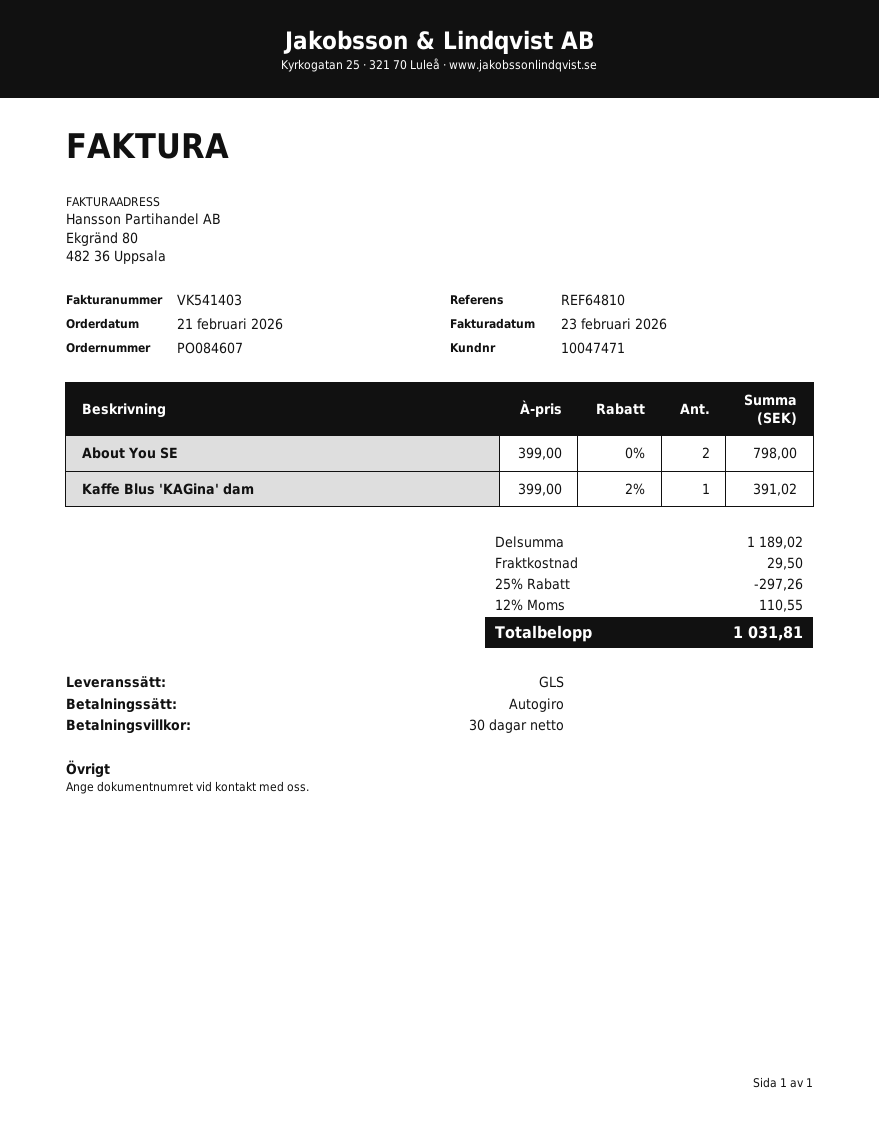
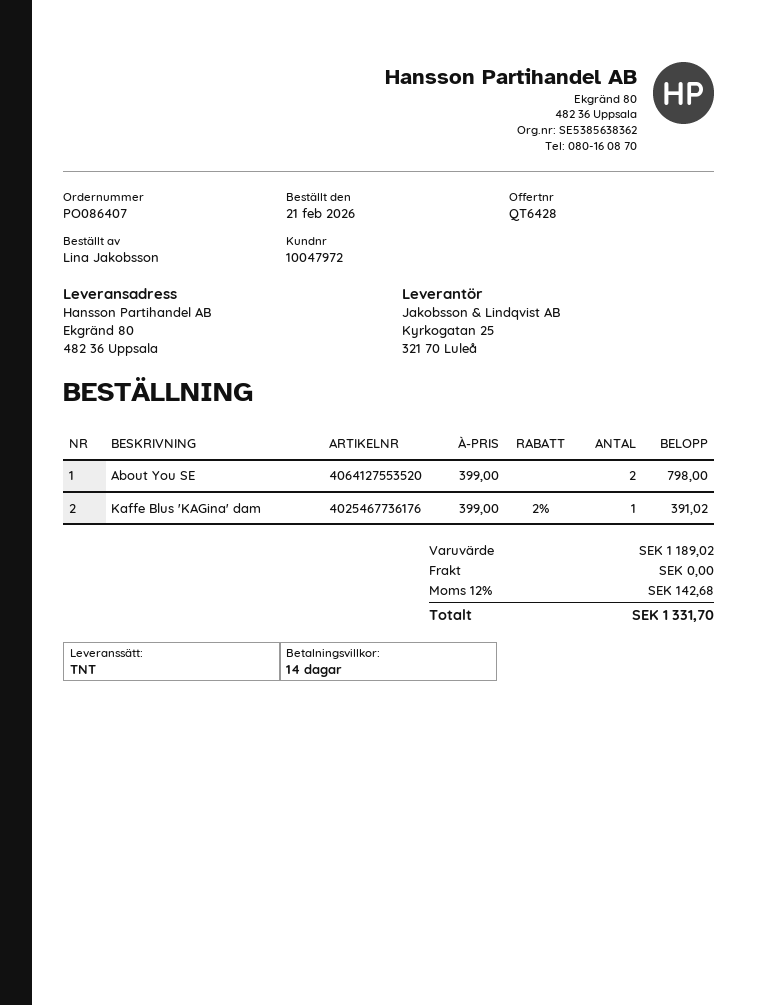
order number: PO084607 -> PO086407
payment terms: 30 days -> 14 days
customer number: 10047471 -> 10047972
shipping method: GLS -> TNT
discount: 25% = 297.26 -> none
shipping: 29.50 -> 0.00
tax: 12% = 110.55 -> 12% = 142.68
total: 1031.81 -> 1331.70

